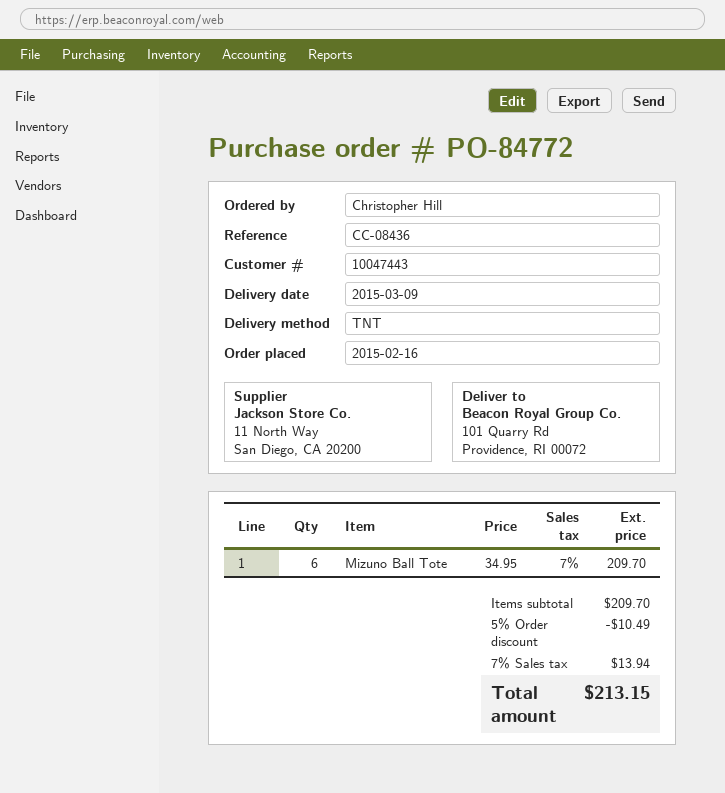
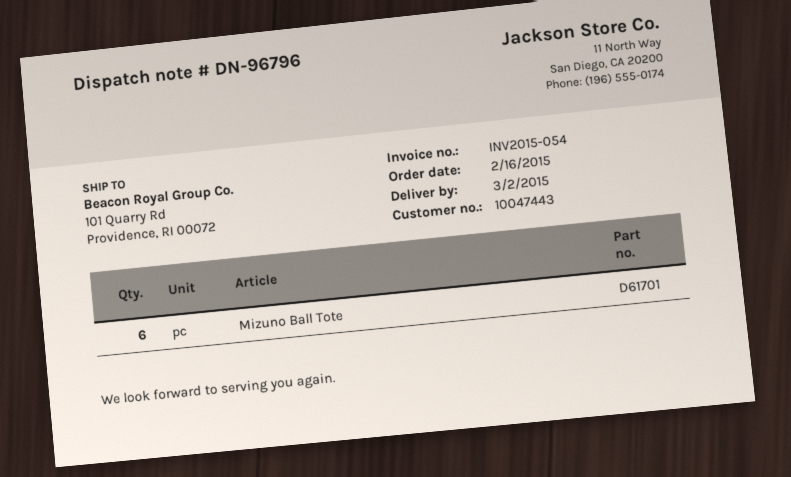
delivery date: 2015-03-09 -> 2015-03-02

